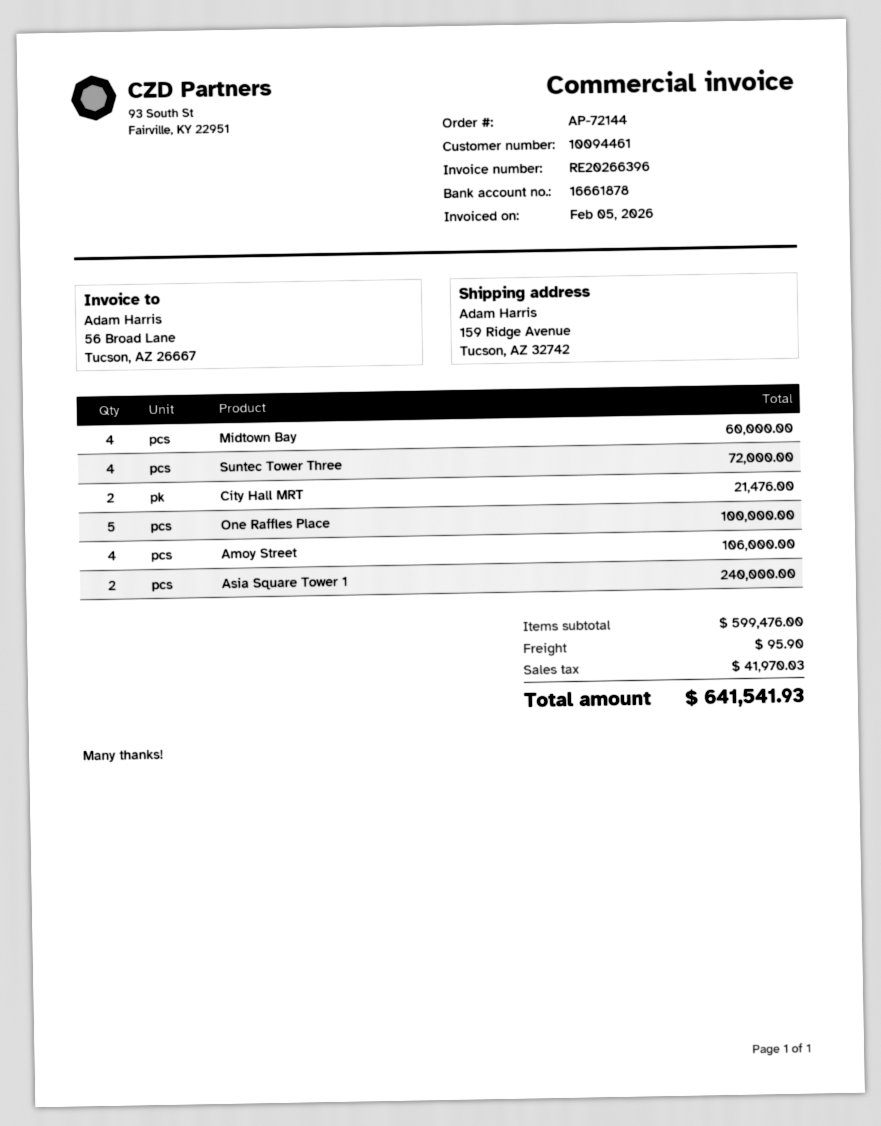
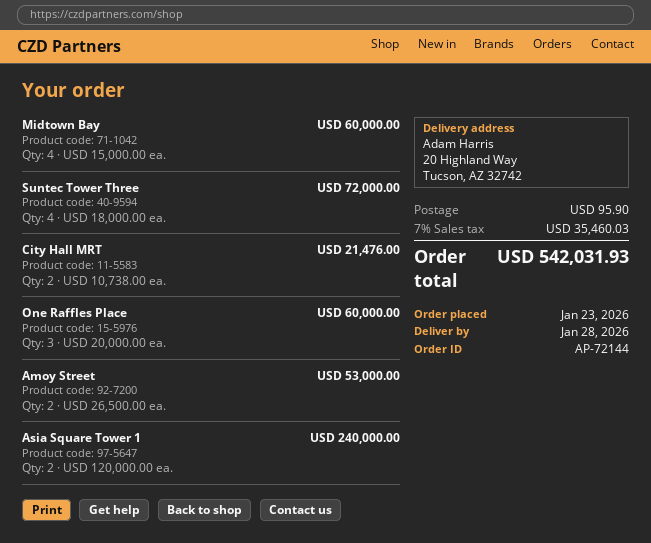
ship to: 159 Ridge Avenue, Tucson, AZ 32742 -> 20 Highland Way, Tucson, AZ 32742
One Raffles Place: 5 for 100000.00 -> 3 for 60000.00
Amoy Street: 4 for 106000.00 -> 2 for 53000.00
tax: 41970.03 -> 35460.03
total: 641541.93 -> 542031.93

